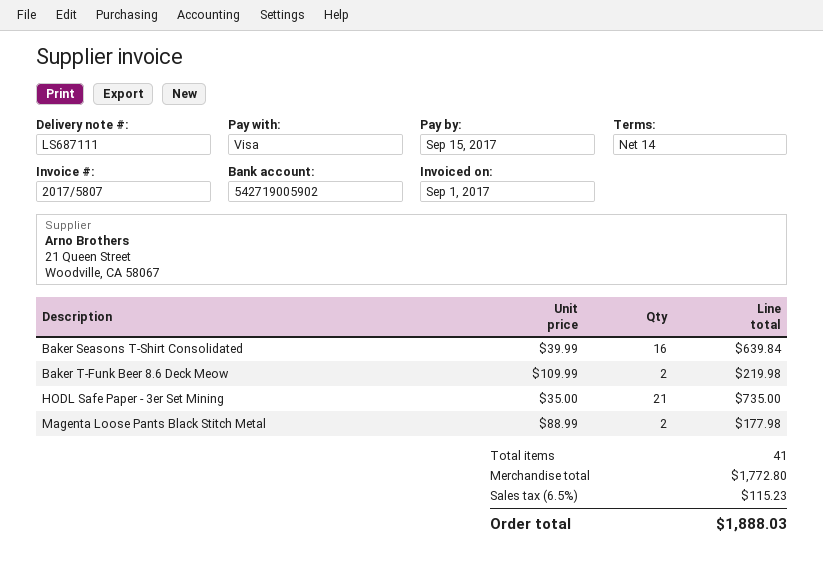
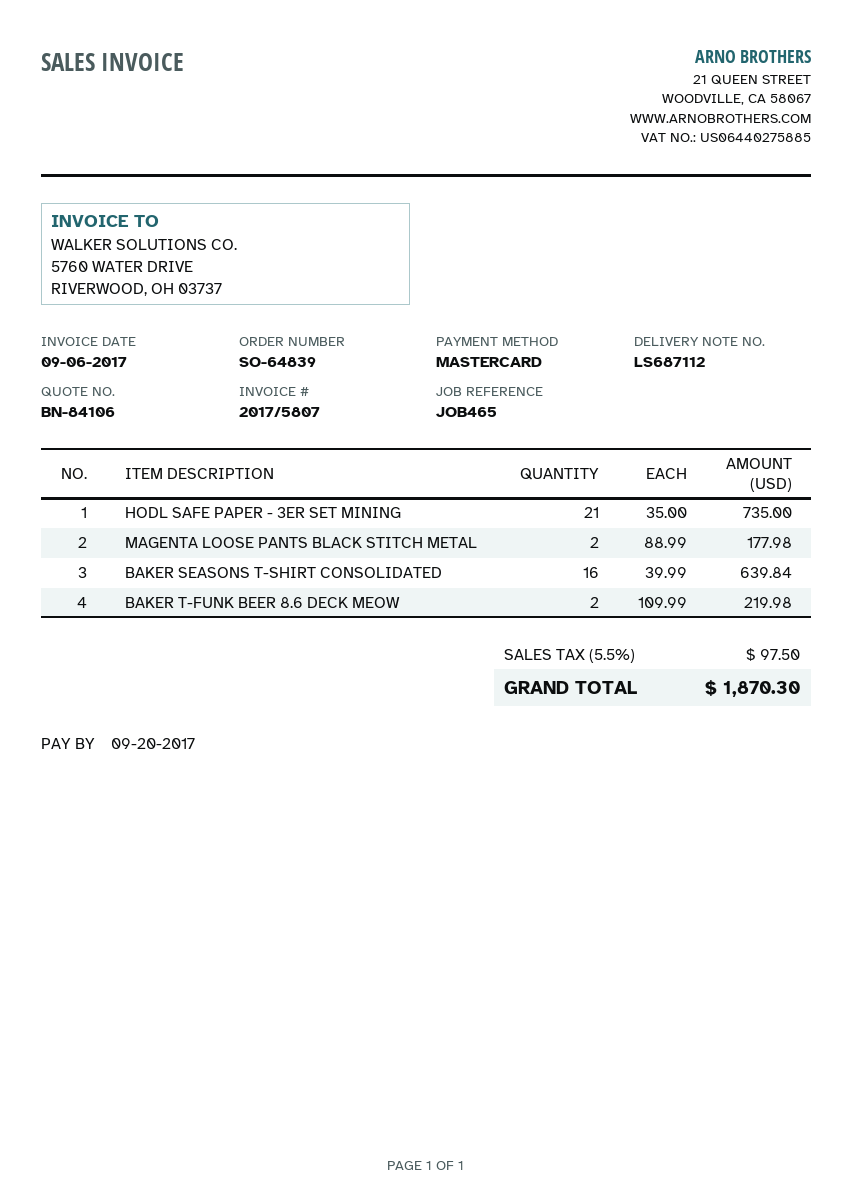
delivery note number: LS687111 -> LS687112
invoice date: 2017-09-01 -> 2017-09-06
due date: 2017-09-15 -> 2017-09-20
payment method: Visa -> Mastercard
tax: 6.5% = 115.23 -> 5.5% = 97.50
total: 1888.03 -> 1870.30

